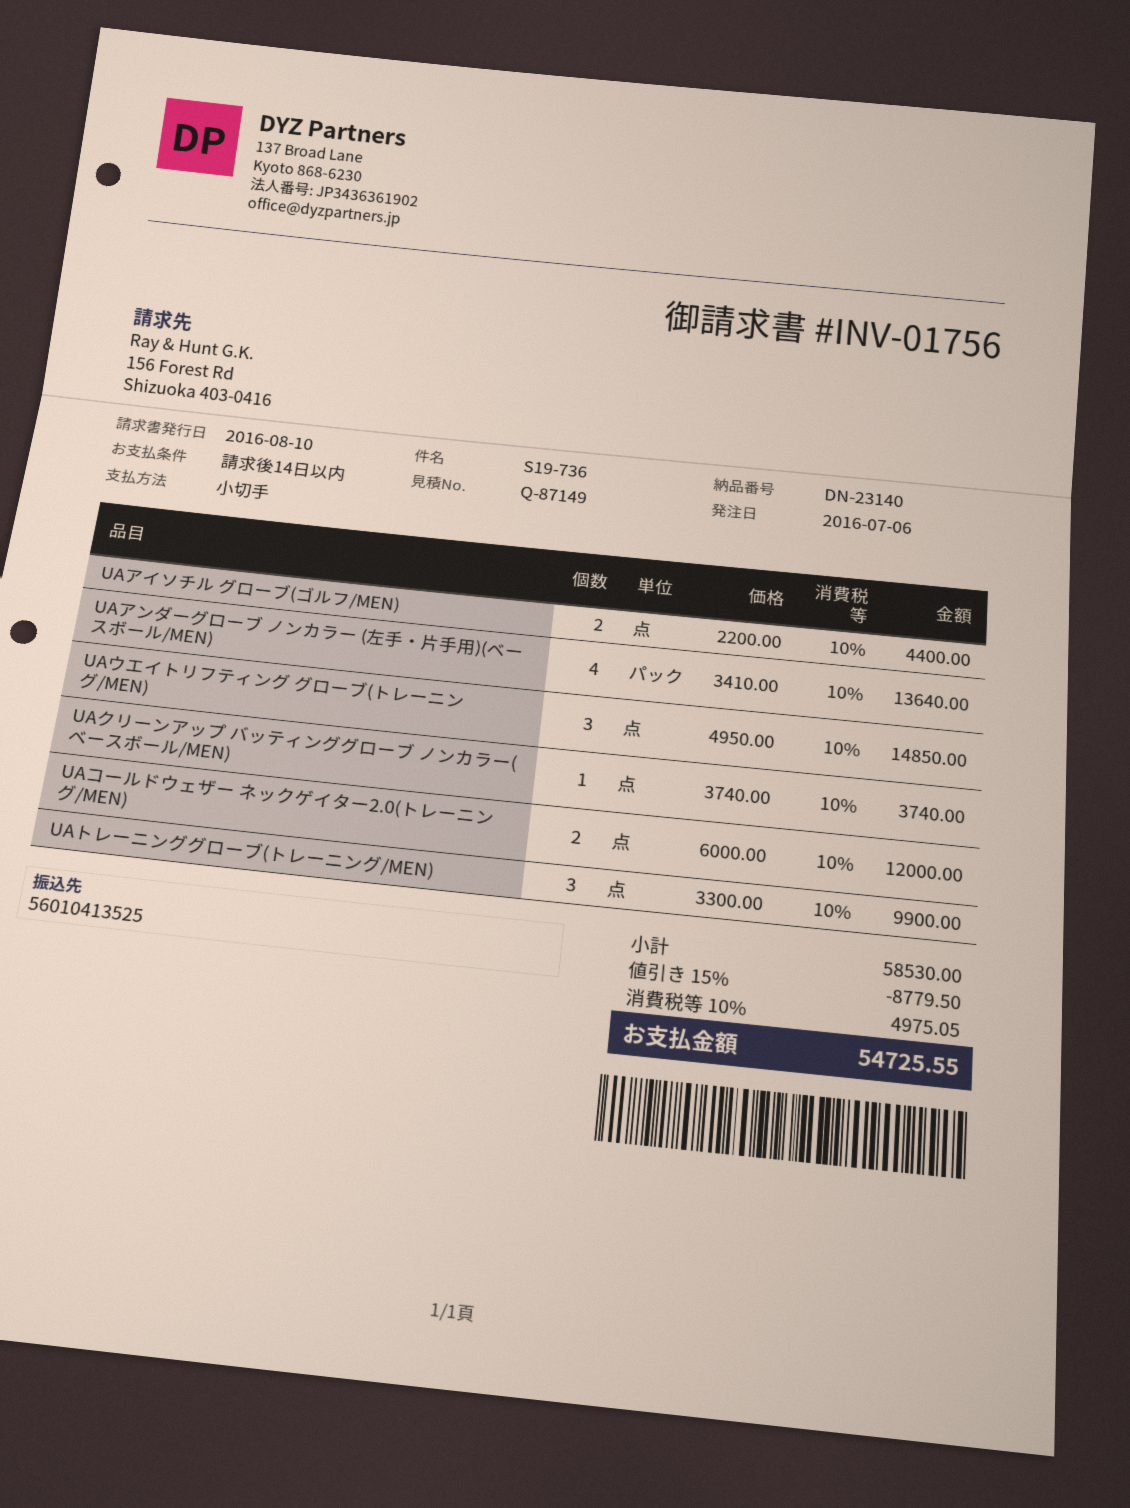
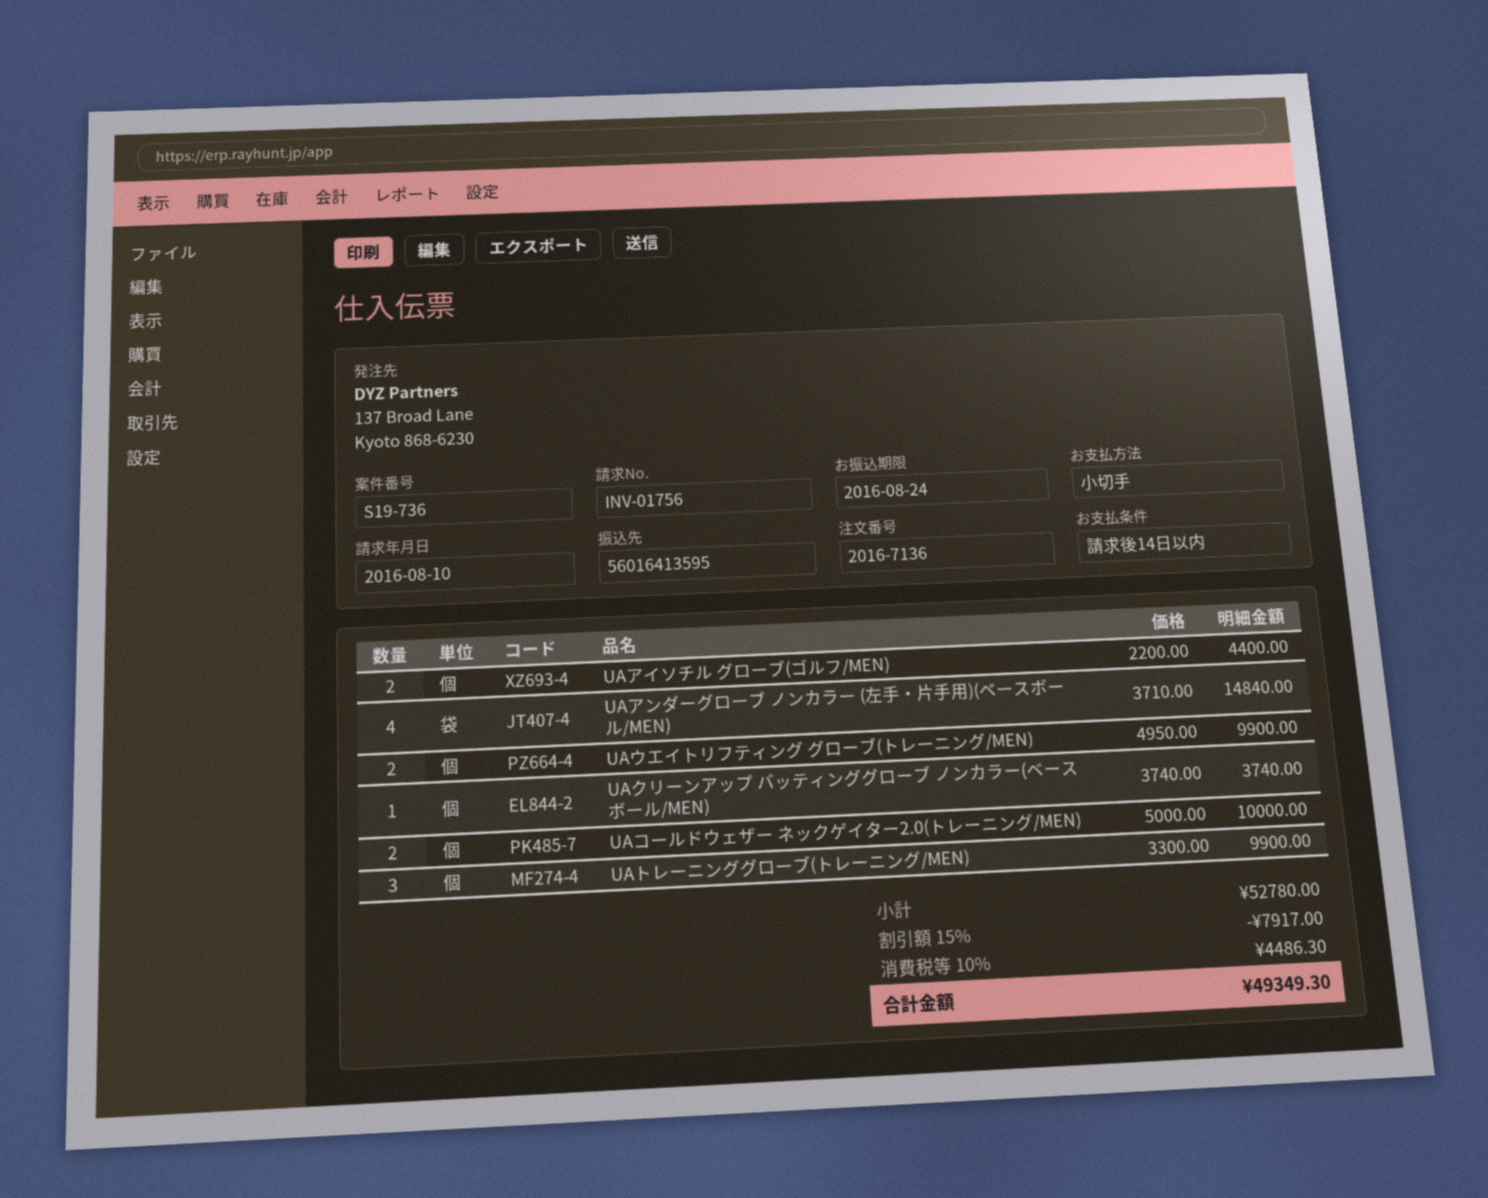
bank account: 56010413525 -> 56016413595
UAアンダーグローブ ノンカラー (左手・片手用)(ベースボール/MEN): 4 x 3410.00 = 13640.00 -> 4 x 3710.00 = 14840.00
UAウエイトリフティング グローブ(トレーニング/MEN): 3 x 4950.00 = 14850.00 -> 2 x 4950.00 = 9900.00
UAコールドウェザー ネックゲイター2.0(トレーニング/MEN): 2 x 6000.00 = 12000.00 -> 2 x 5000.00 = 10000.00
subtotal: 58530.00 -> 52780.00
discount: 15% = 8779.50 -> 15% = 7917.00
tax: 10% = 4975.05 -> 10% = 4486.30
total: 54725.55 -> 49349.30

